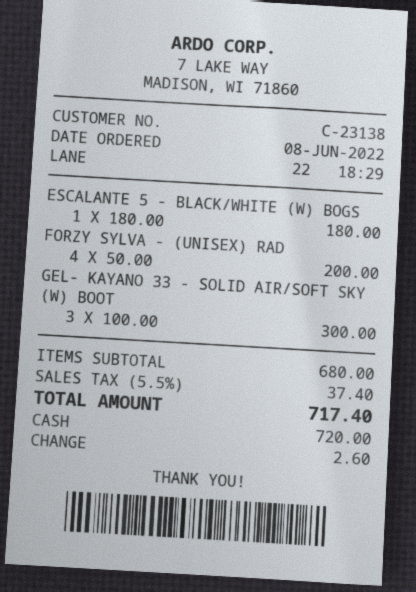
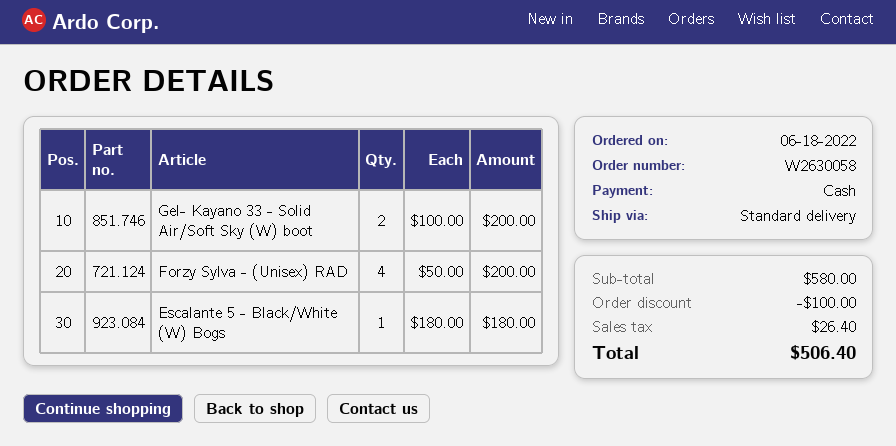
order date: 2022-06-08 -> 2022-06-18
GEL- KAYANO 33 - SOLID AIR/SOFT SKY (W) BOOT: 3 x 100.00 = 300.00 -> 2 x 100.00 = 200.00
subtotal: 680.00 -> 580.00
discount: none -> 100.00
tax: 37.40 -> 26.40
total: 717.40 -> 506.40

